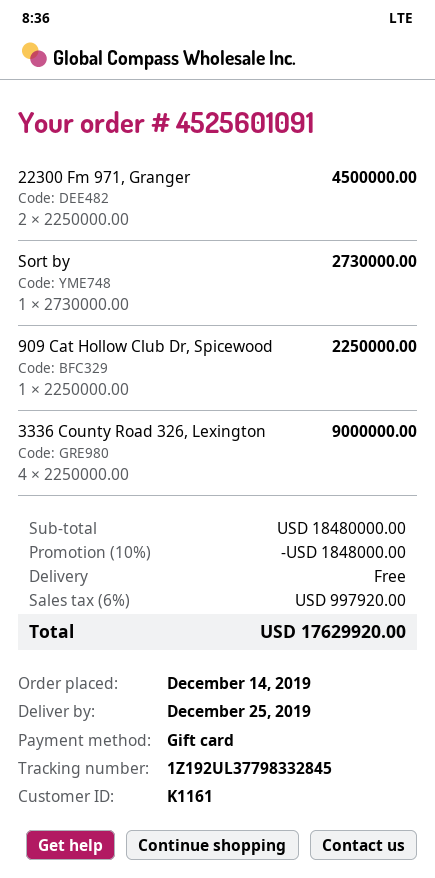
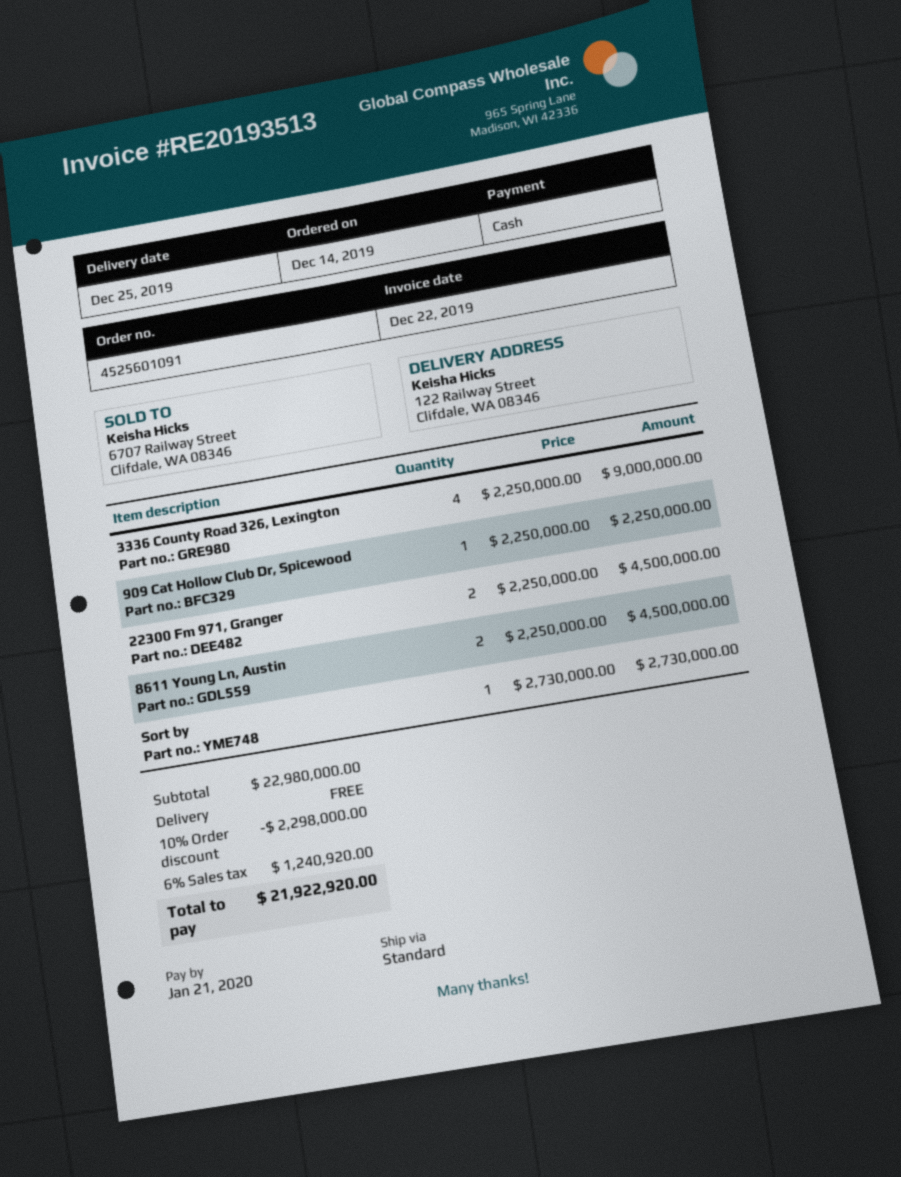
payment method: gift card -> cash
8611 Young Ln, Austin: none -> 2 x 2250000.00 = 4500000.00
subtotal: 18480000.00 -> 22980000.00
discount: 10% = 1848000.00 -> 10% = 2298000.00
tax: 6% = 997920.00 -> 6% = 1240920.00
total: 17629920.00 -> 21922920.00

